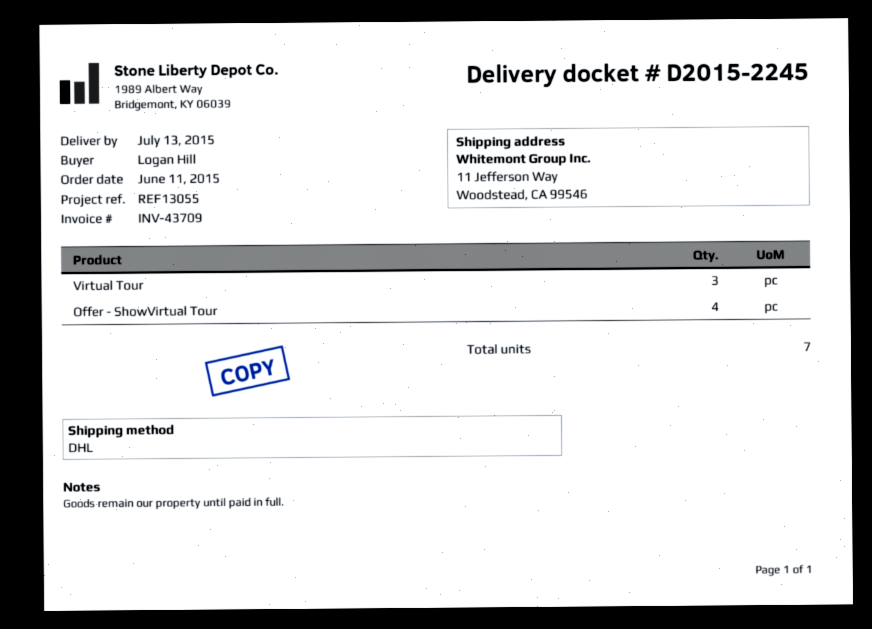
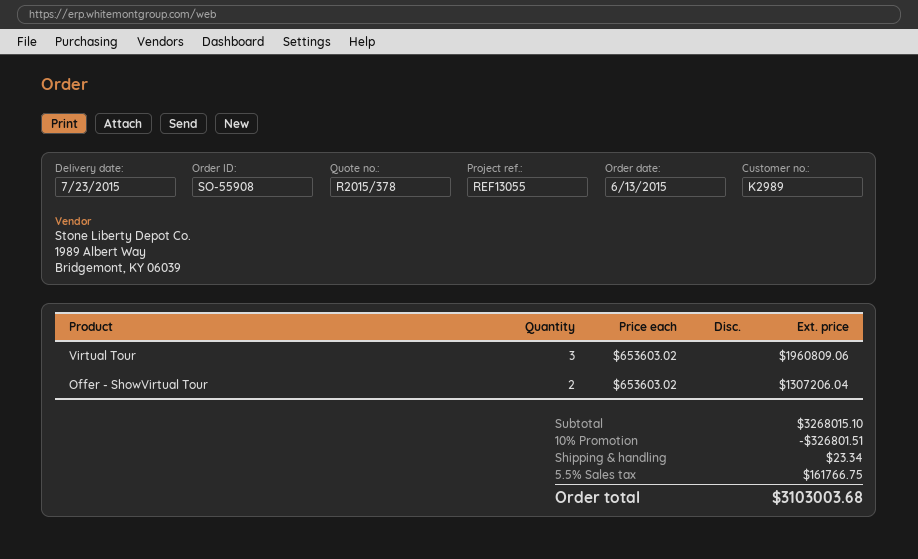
order date: 2015-06-11 -> 2015-06-13
delivery date: 2015-07-13 -> 2015-07-23
Offer - ShowVirtual Tour: 4 -> 2

